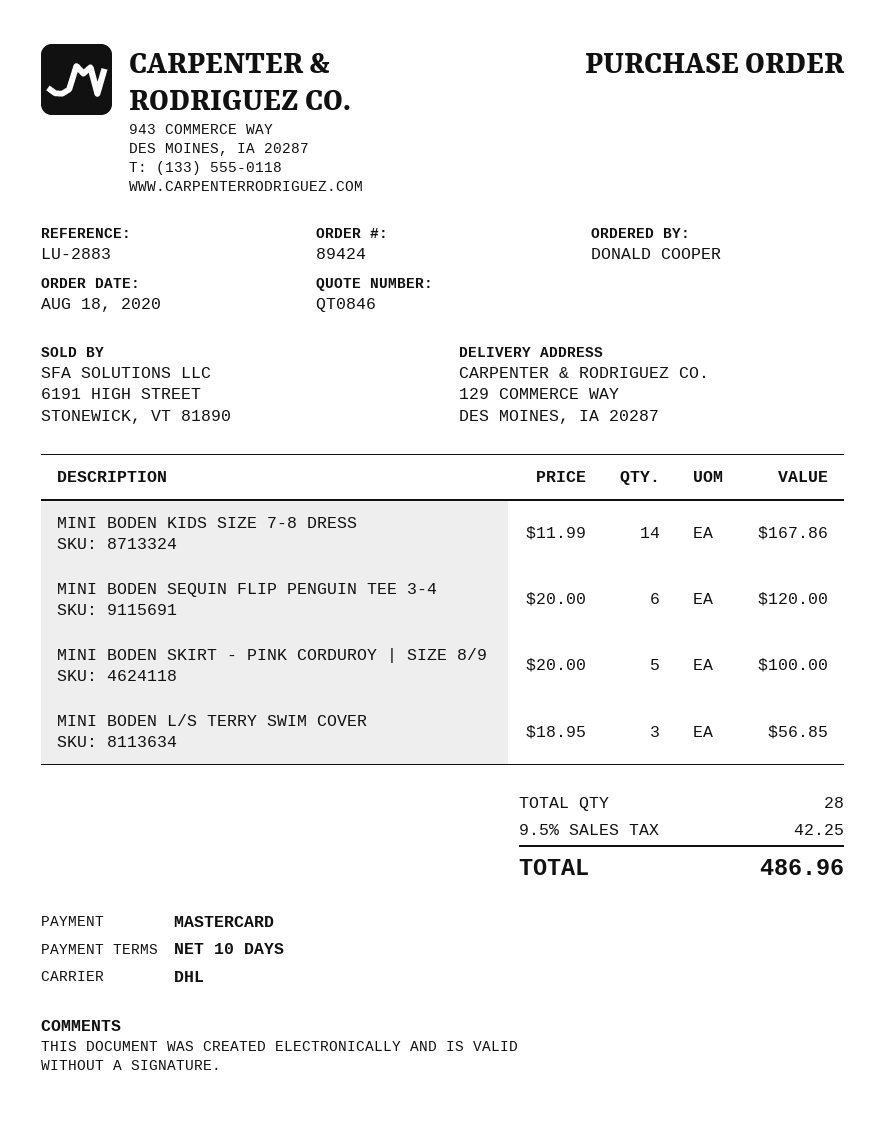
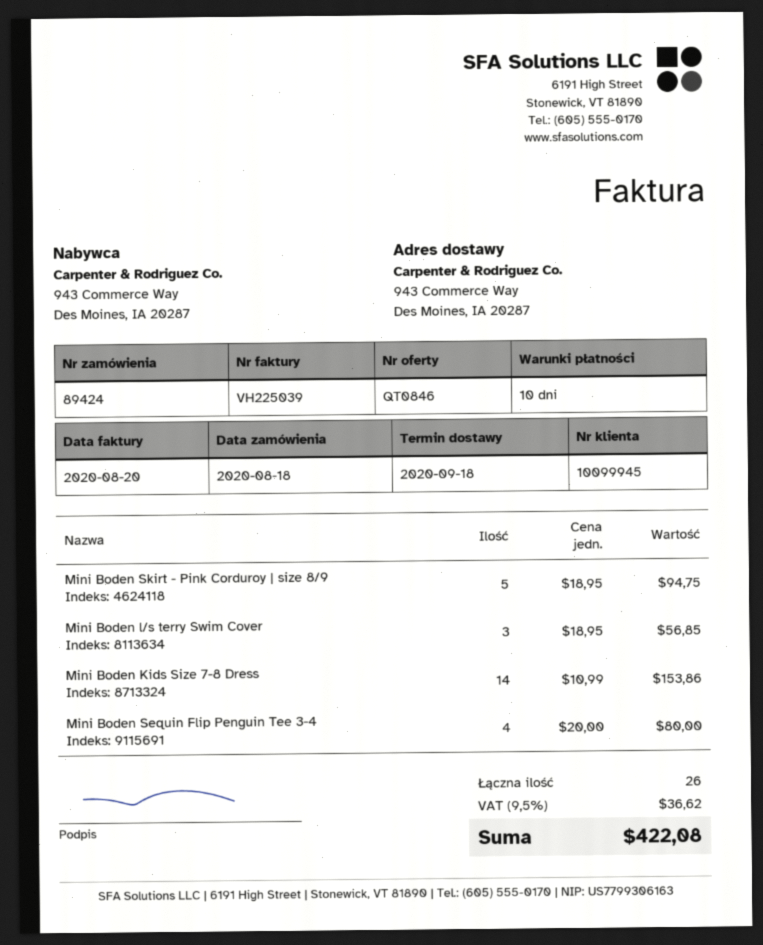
ship to: 129 COMMERCE WAY, DES MOINES, IA 20287 -> 943 Commerce Way, Des Moines, IA 20287
MINI BODEN KIDS SIZE 7-8 DRESS: 14 x 11.99 = 167.86 -> 14 x 10.99 = 153.86
MINI BODEN SEQUIN FLIP PENGUIN TEE 3-4: 6 x 20.00 = 120.00 -> 4 x 20.00 = 80.00
MINI BODEN SKIRT - PINK CORDUROY | SIZE 8/9: 5 x 20.00 = 100.00 -> 5 x 18.95 = 94.75
total quantity: 28 -> 26
tax: 9.5% = 42.25 -> 9.5% = 36.62
total: 486.96 -> 422.08

